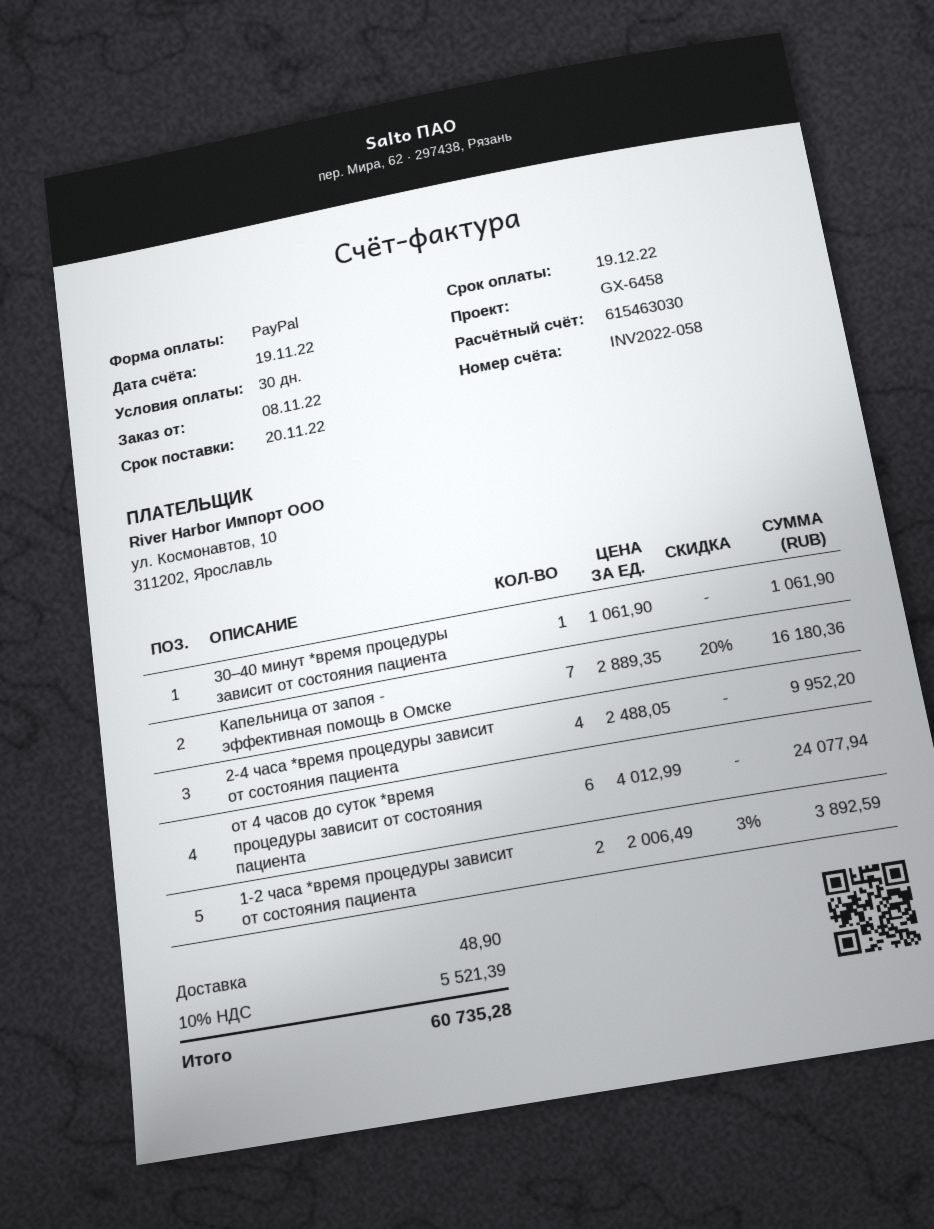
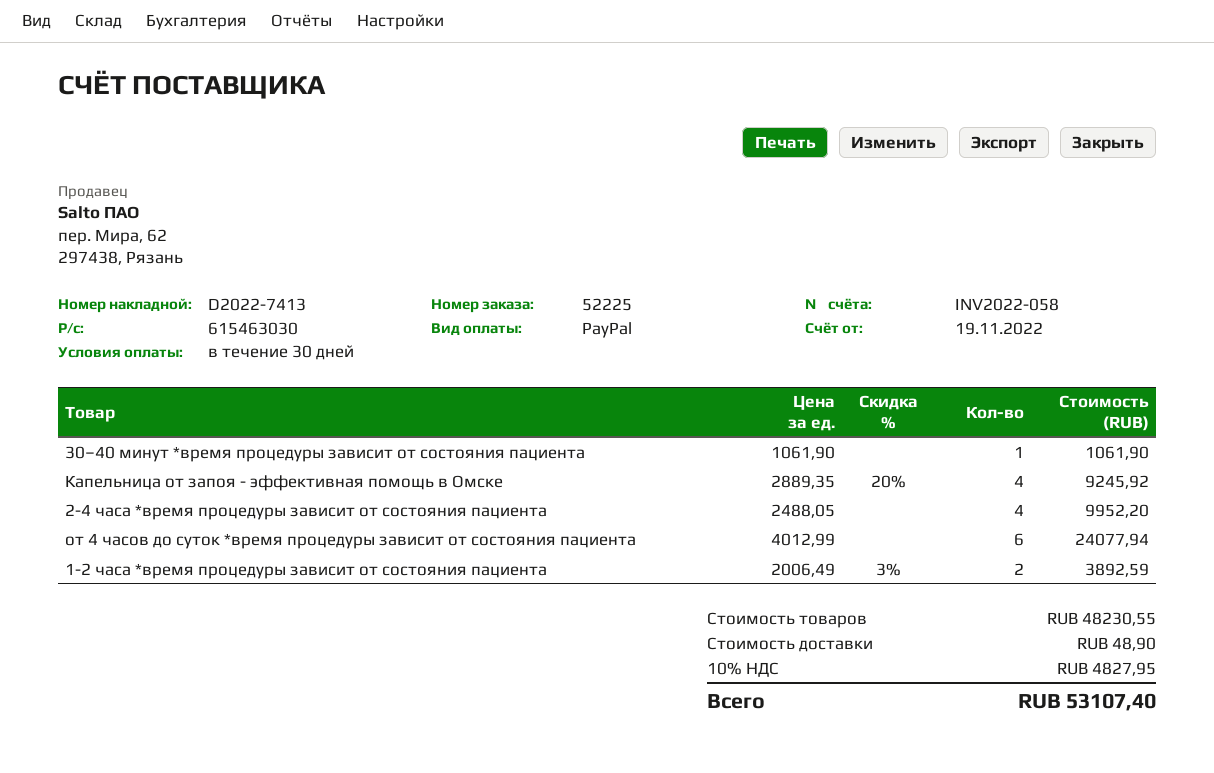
Капельница от запоя - эффективная помощь в Омске: 7 x 2889.35 - 20% = 16180.36 -> 4 x 2889.35 - 20% = 9245.92
tax: 10% = 5521.39 -> 10% = 4827.95
total: 60735.28 -> 53107.40

